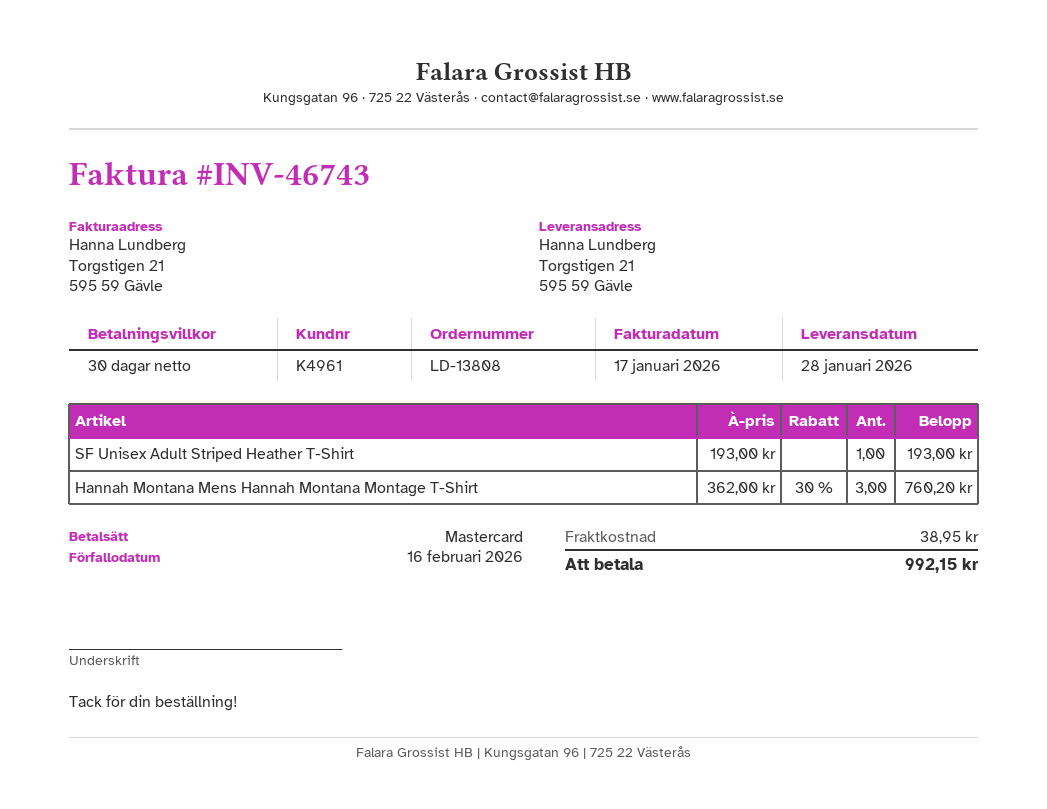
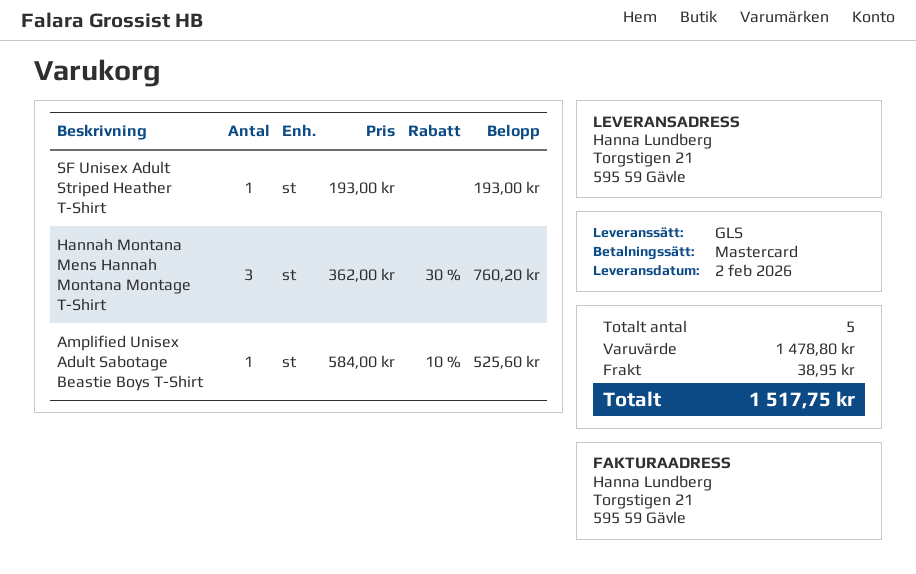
delivery date: 2026-01-28 -> 2026-02-02
Amplified Unisex Adult Sabotage Beastie Boys T-Shirt: none -> 1 x 584.00 - 10% = 525.60
total: 992.15 -> 1517.75

